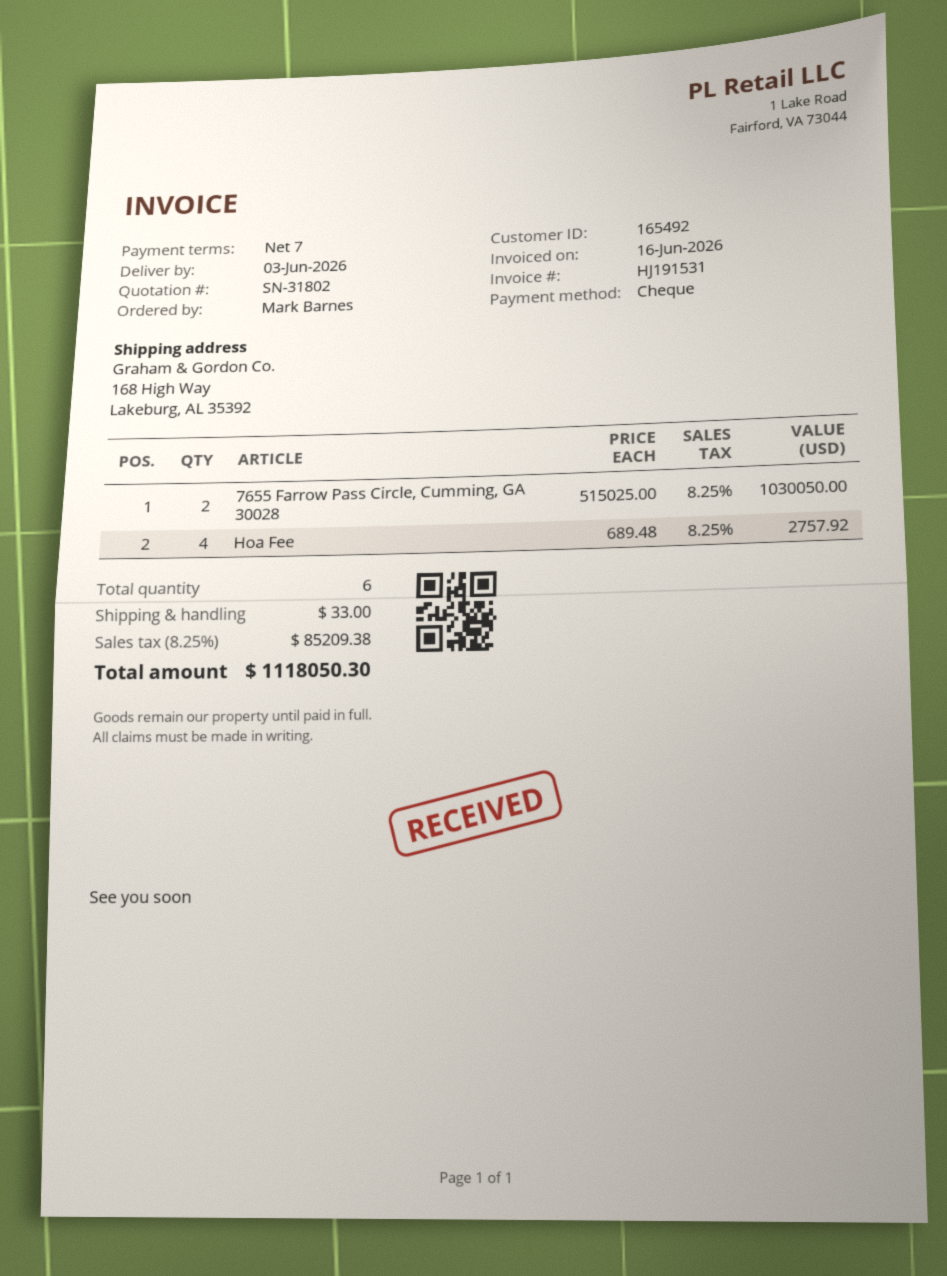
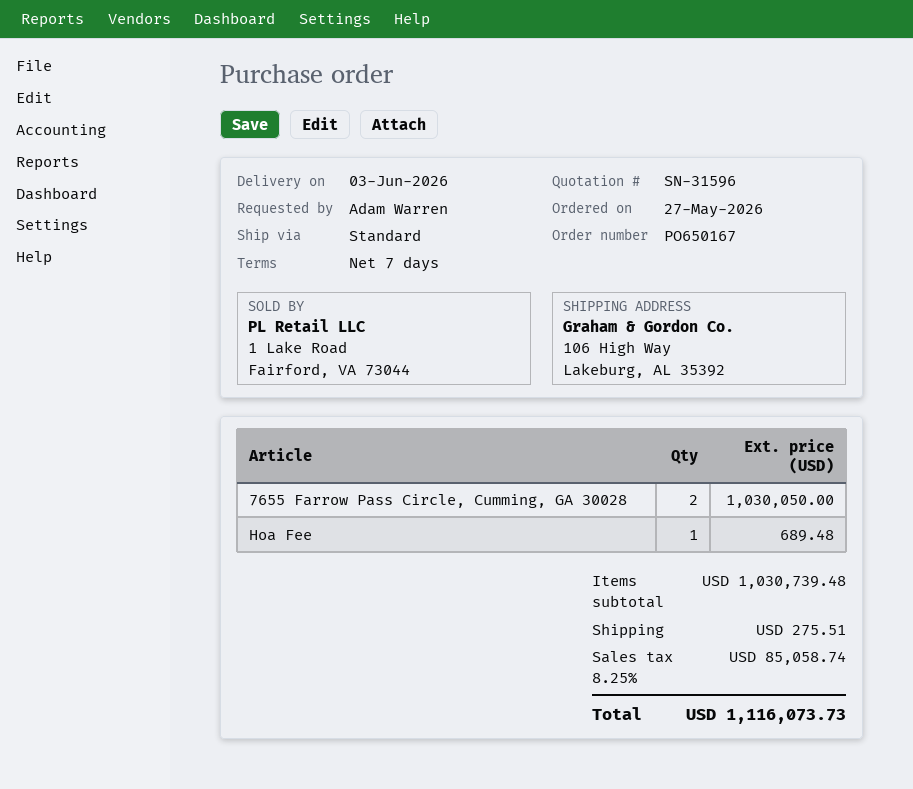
quote number: SN-31802 -> SN-31596
ordered by: Mark Barnes -> Adam Warren
ship to: 168 High Way, Lakeburg, AL 35392 -> 106 High Way, Lakeburg, AL 35392
Hoa Fee: 4 for 2757.92 -> 1 for 689.48
shipping: 33.00 -> 275.51
tax: 8.25% = 85209.38 -> 8.25% = 85058.74
total: 1118050.30 -> 1116073.73

